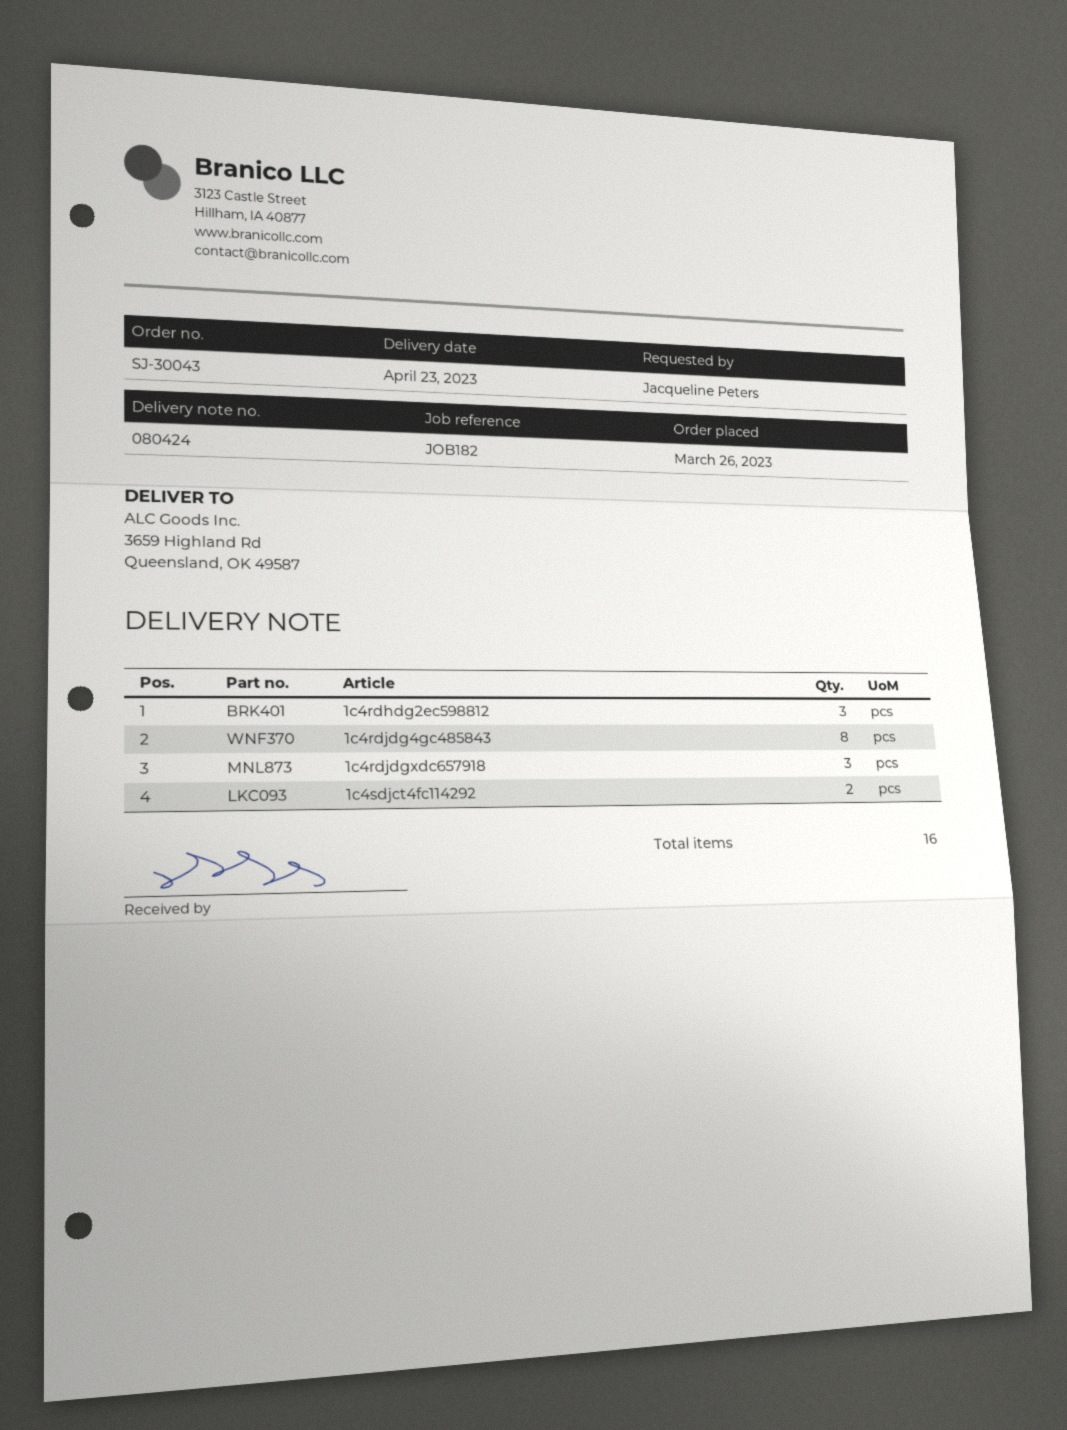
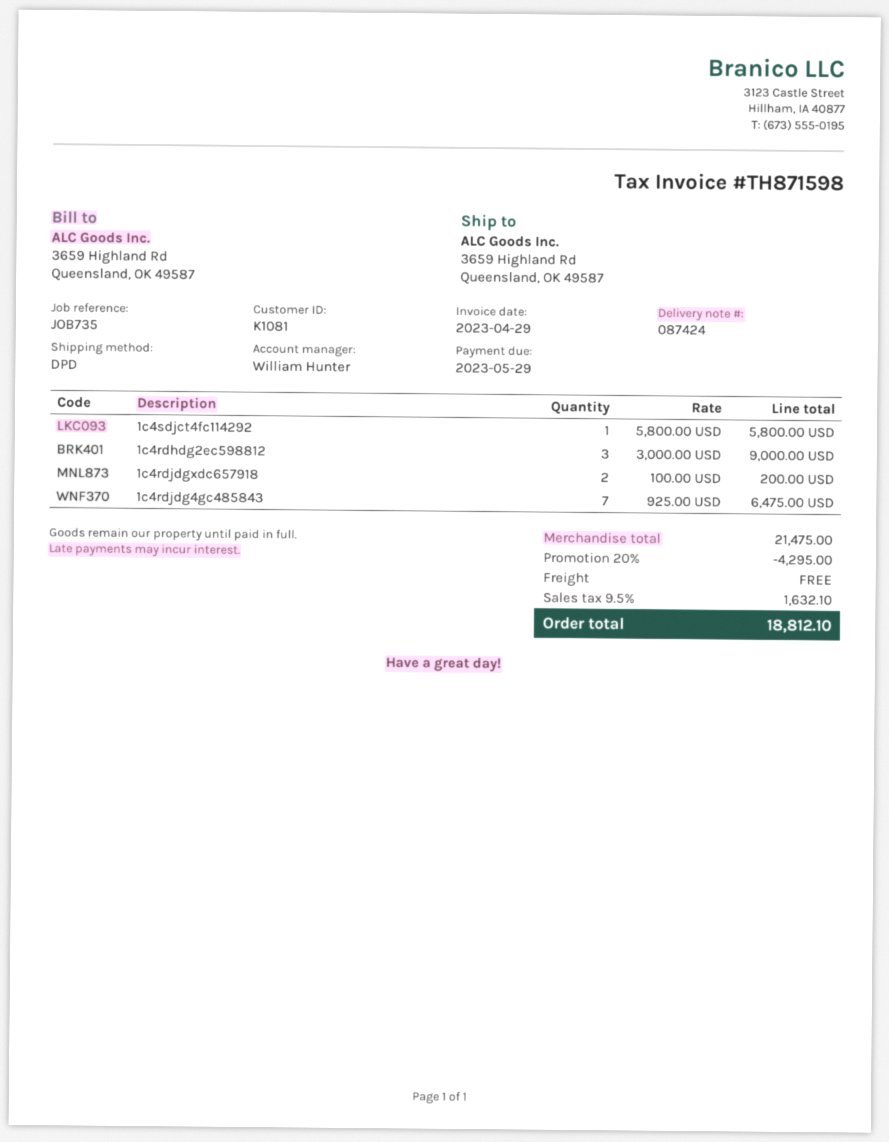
delivery note number: 080424 -> 087424
reference: JOB182 -> JOB735
1c4rdjdg4gc485843: 8 -> 7
1c4rdjdgxdc657918: 3 -> 2
1c4sdjct4fc114292: 2 -> 1

